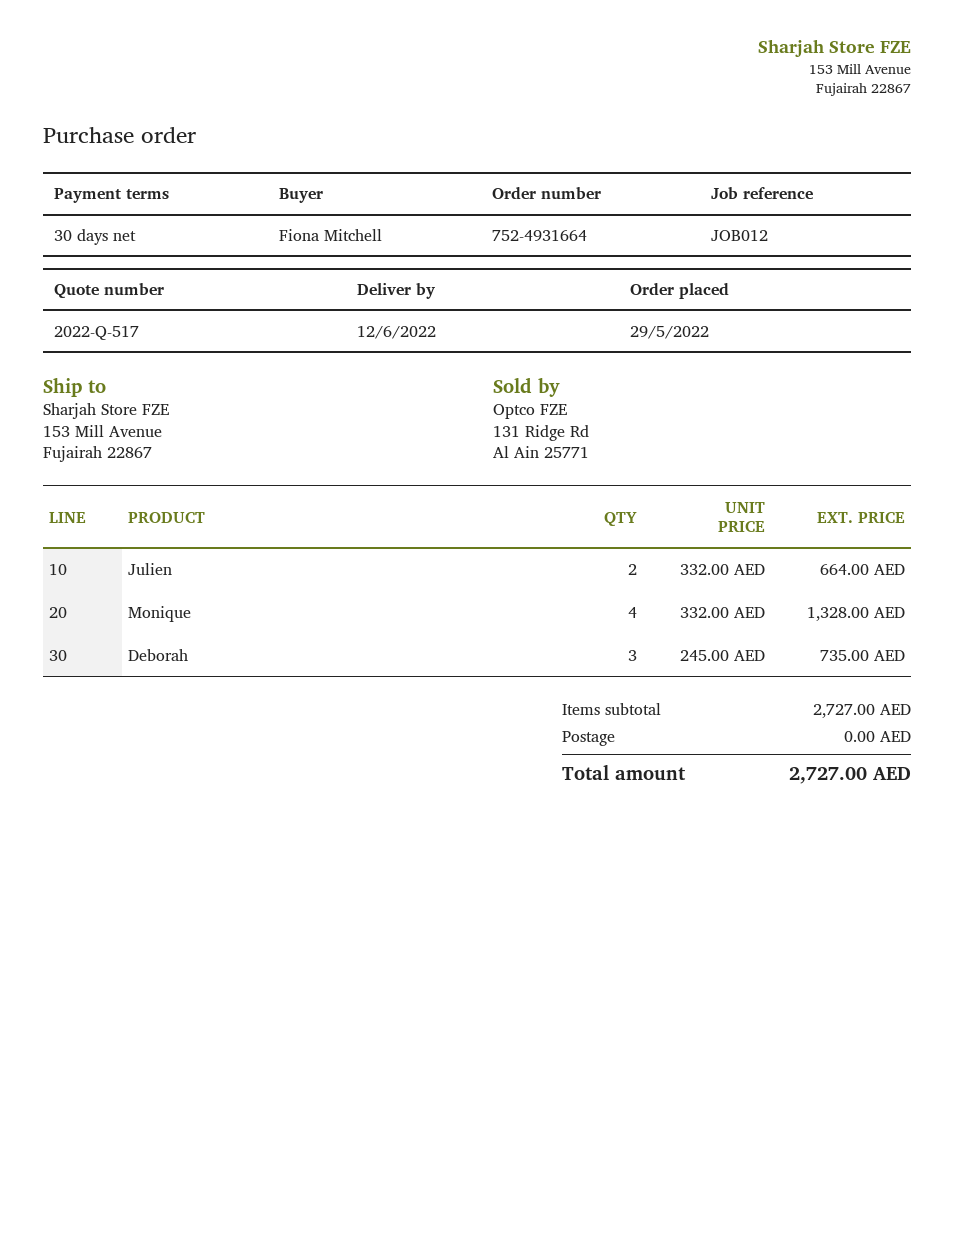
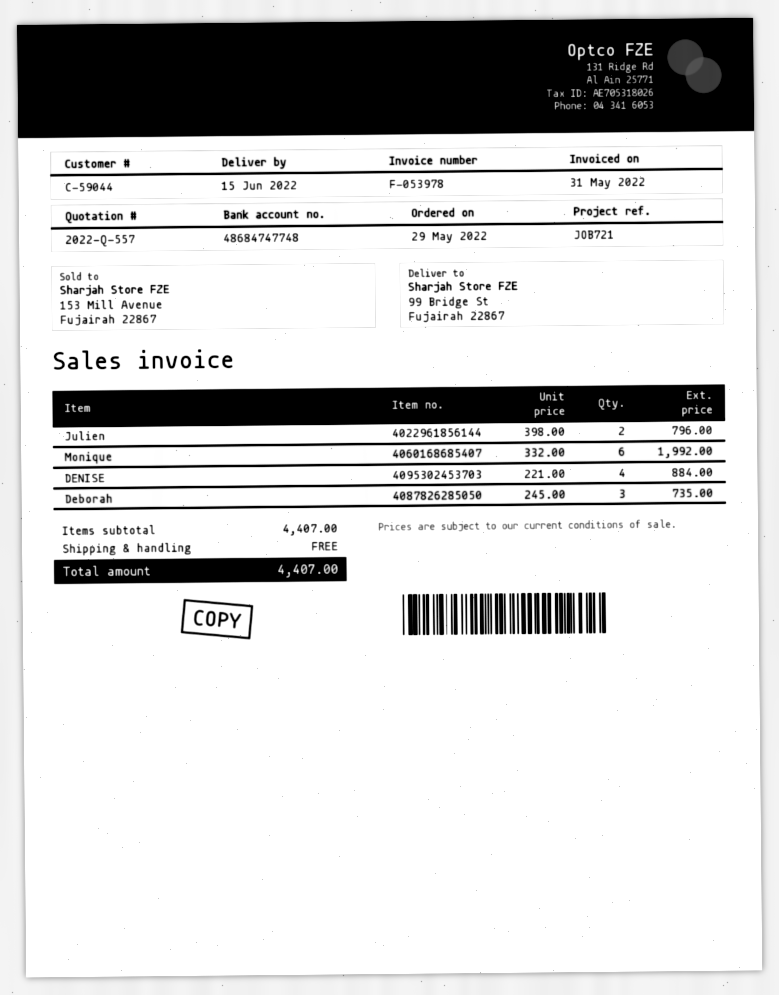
quote number: 2022-Q-517 -> 2022-Q-557
delivery date: 2022-06-12 -> 2022-06-15
reference: JOB012 -> JOB721
ship to: 153 Mill Avenue, Fujairah 22867 -> 99 Bridge St, Fujairah 22867
Julien: 2 x 332.00 = 664.00 -> 2 x 398.00 = 796.00
Monique: 4 x 332.00 = 1328.00 -> 6 x 332.00 = 1992.00
DENISE: none -> 4 x 221.00 = 884.00
subtotal: 2727.00 -> 4407.00
total: 2727.00 -> 4407.00

